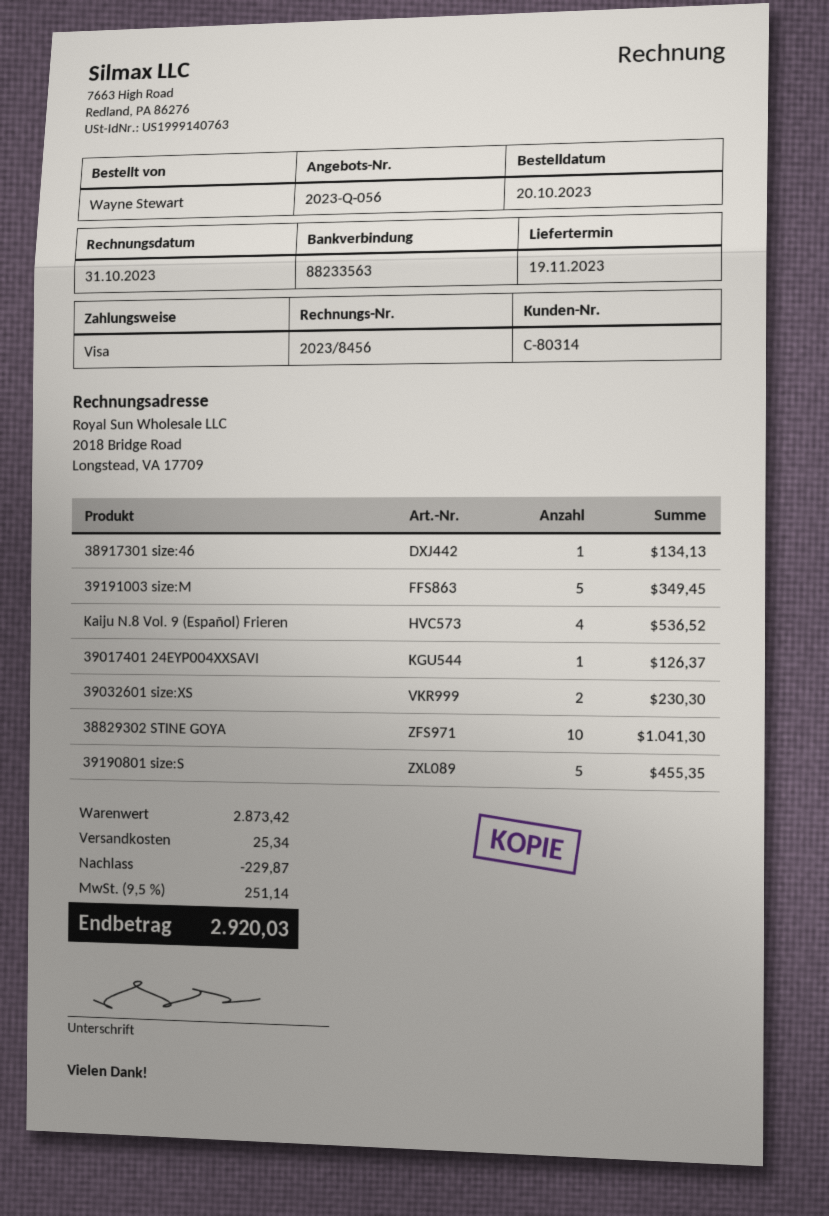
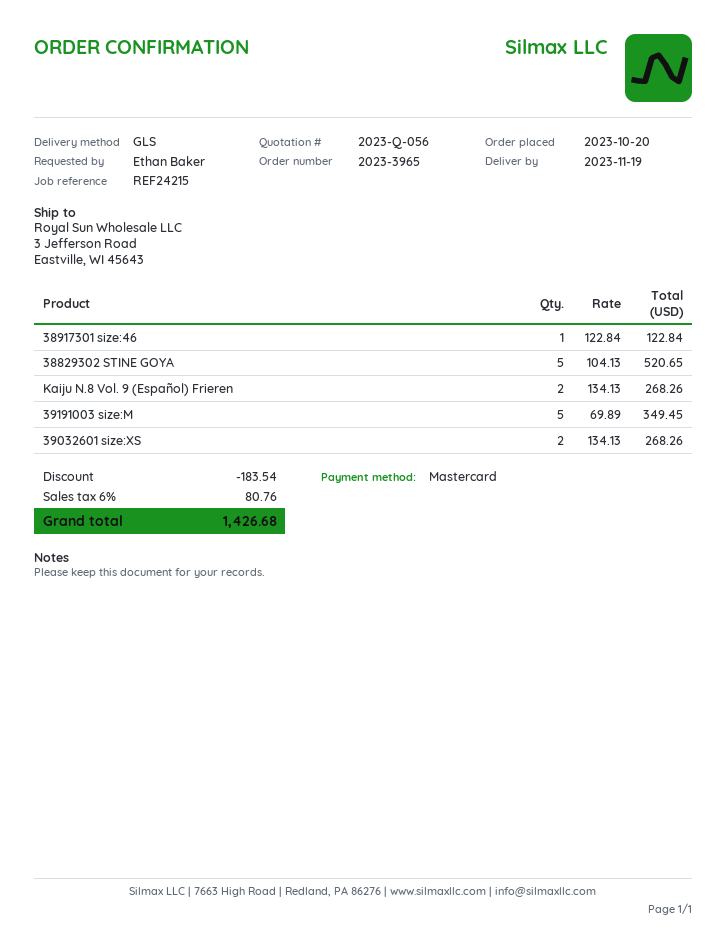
ordered by: Wayne Stewart -> Ethan Baker
payment method: Visa -> Mastercard
38917301 size:46: 1 for 134.13 -> 1 for 122.84
Kaiju N.8 Vol. 9 (Español) Frieren: 4 for 536.52 -> 2 for 268.26
39017401 24EYP004XXSAVI: 1 for 126.37 -> none
39032601 size:XS: 2 for 230.30 -> 2 for 268.26
38829302 STINE GOYA: 10 for 1041.30 -> 5 for 520.65
39190801 size:S: 5 for 455.35 -> none
discount: 229.87 -> 183.54
shipping: 25.34 -> none
tax: 9.5% = 251.14 -> 6% = 80.76
total: 2920.03 -> 1426.68

